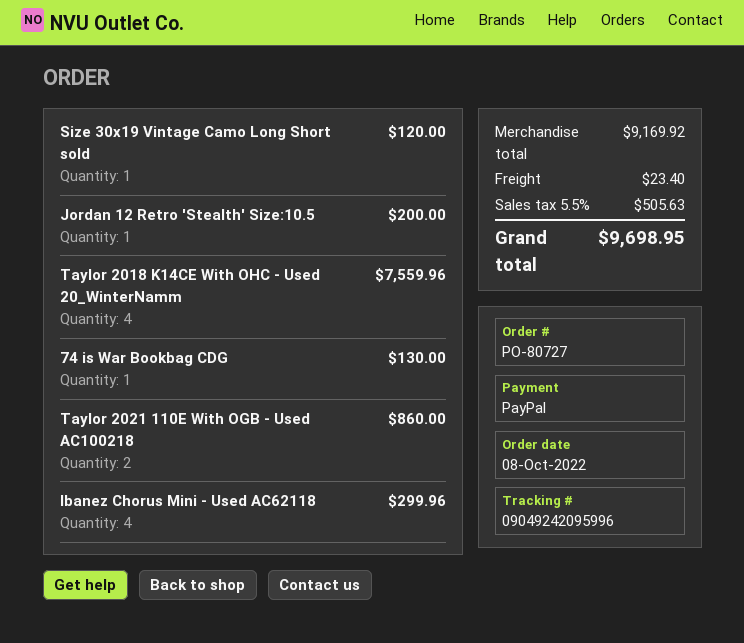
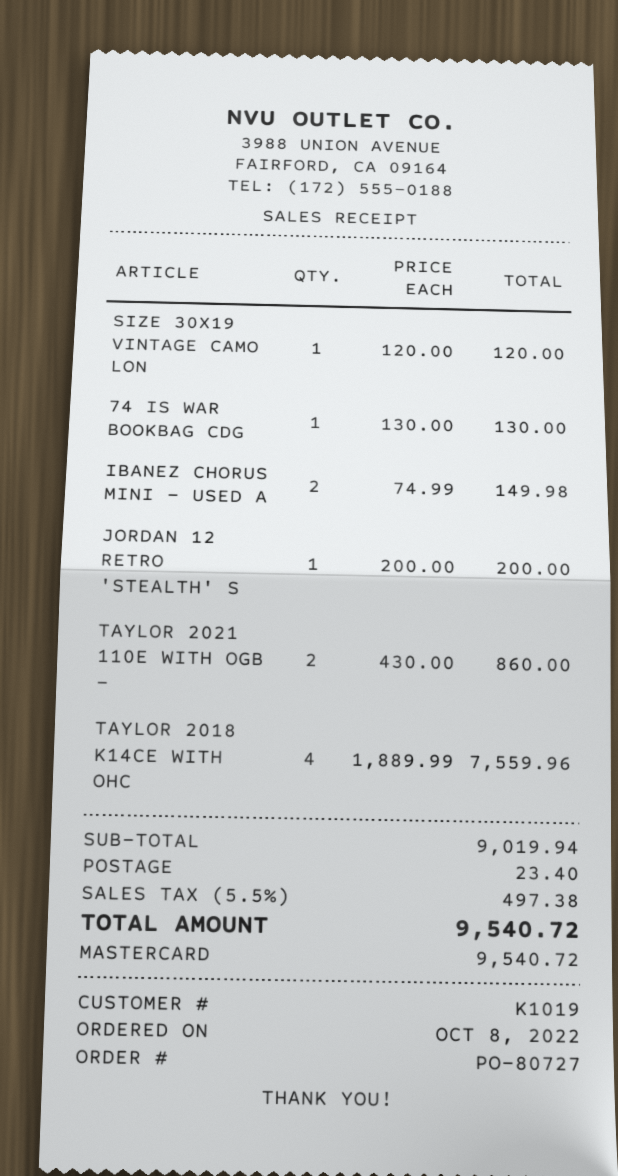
payment method: PayPal -> Mastercard
Ibanez Chorus Mini - Used AC62118: 4 for 299.96 -> 2 for 149.98
subtotal: 9169.92 -> 9019.94
tax: 5.5% = 505.63 -> 5.5% = 497.38
total: 9698.95 -> 9540.72

